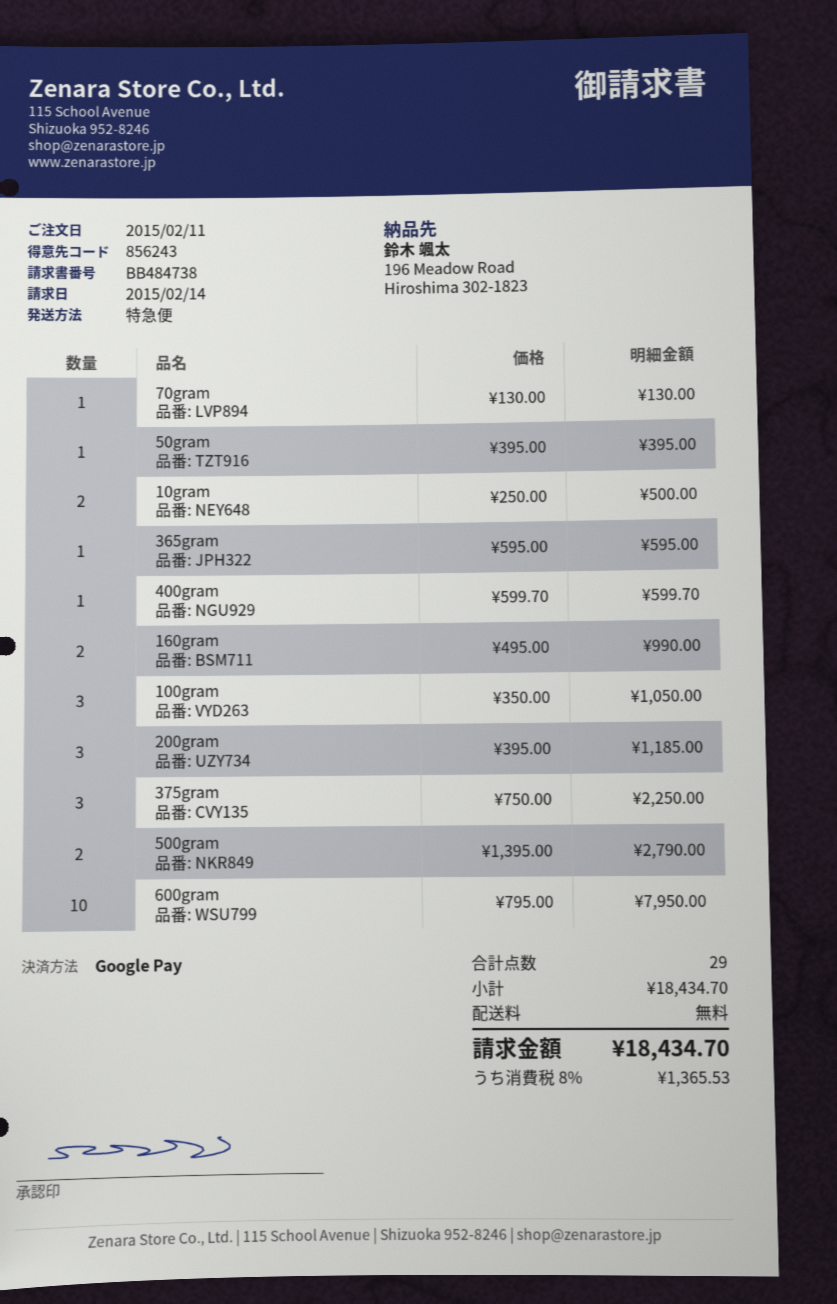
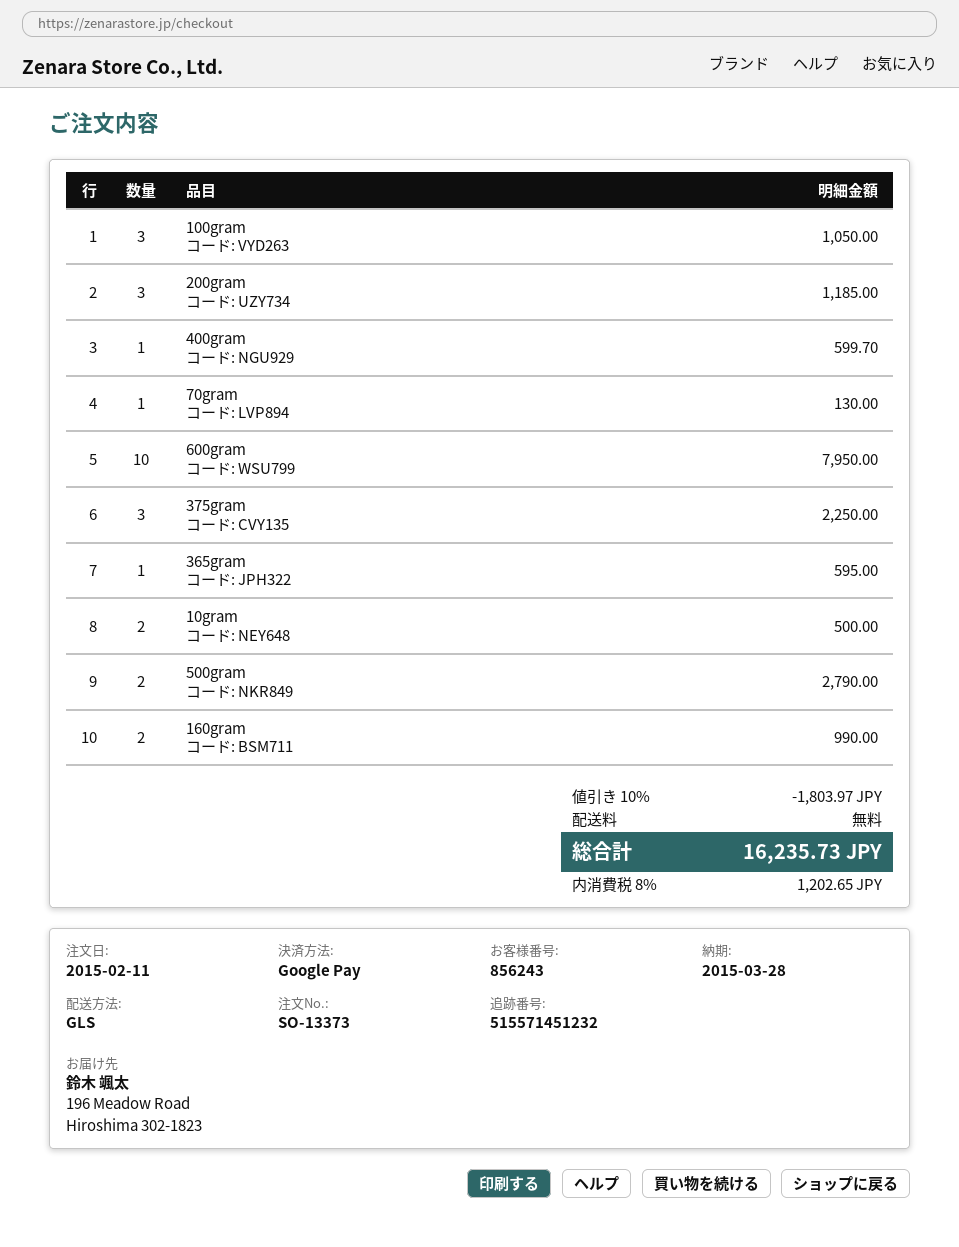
shipping method: express -> GLS
50gram: 1 for 395.00 -> none
discount: none -> 10% = 1803.97
tax: 8% = 1365.53 -> 8% = 1202.65
total: 18434.70 -> 16235.73

